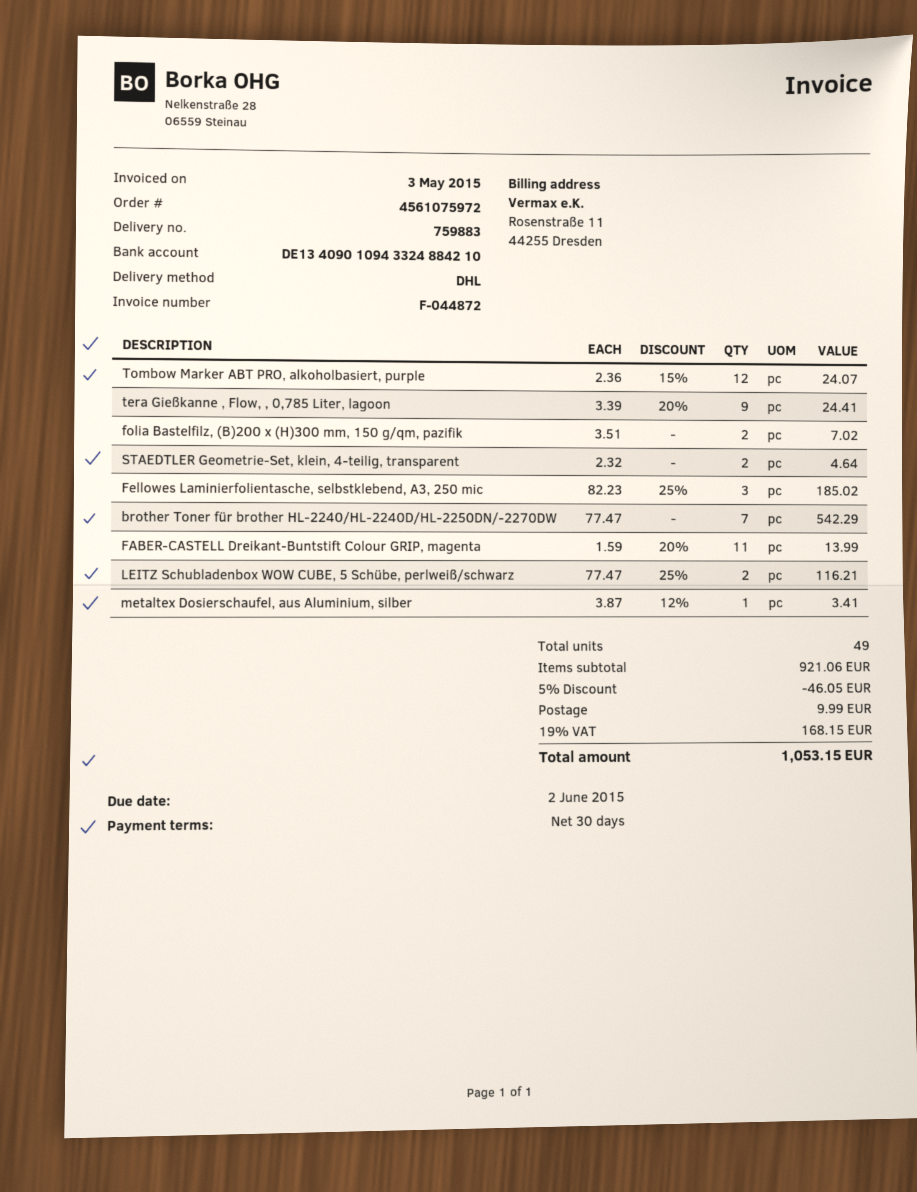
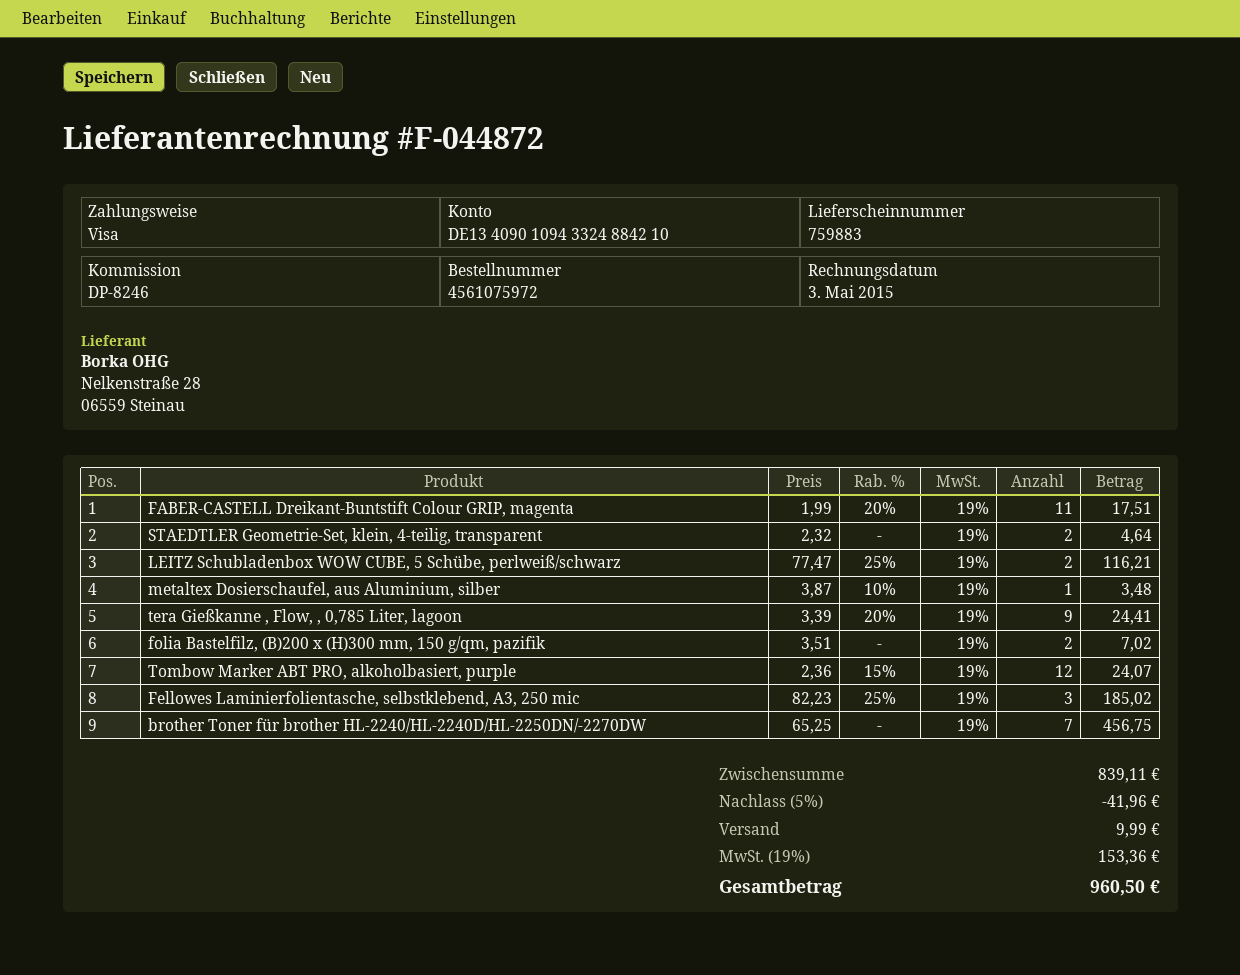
brother Toner für brother HL-2240/HL-2240D/HL-2250DN/-2270DW: 7 x 77.47 = 542.29 -> 7 x 65.25 = 456.75
FABER-CASTELL Dreikant-Buntstift Colour GRIP, magenta: 11 x 1.59 - 20% = 13.99 -> 11 x 1.99 - 20% = 17.51
metaltex Dosierschaufel, aus Aluminium, silber: 1 x 3.87 - 12% = 3.41 -> 1 x 3.87 - 10% = 3.48
subtotal: 921.06 -> 839.11
discount: 5% = 46.05 -> 5% = 41.96
tax: 19% = 168.15 -> 19% = 153.36
total: 1053.15 -> 960.50

